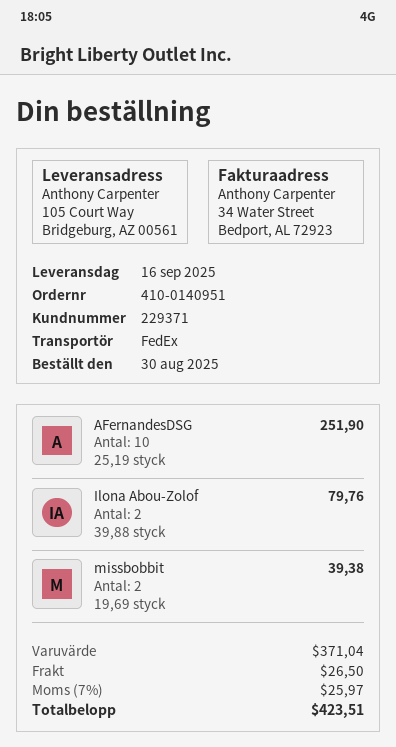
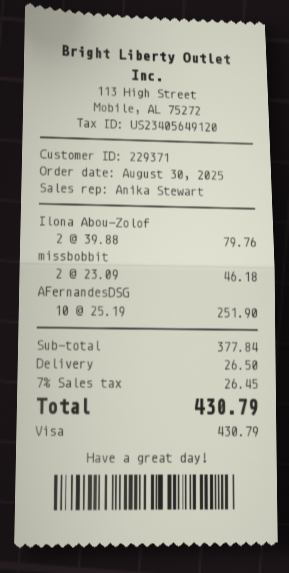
missbobbit: 2 x 19.69 = 39.38 -> 2 x 23.09 = 46.18
subtotal: 371.04 -> 377.84
tax: 7% = 25.97 -> 7% = 26.45
total: 423.51 -> 430.79

